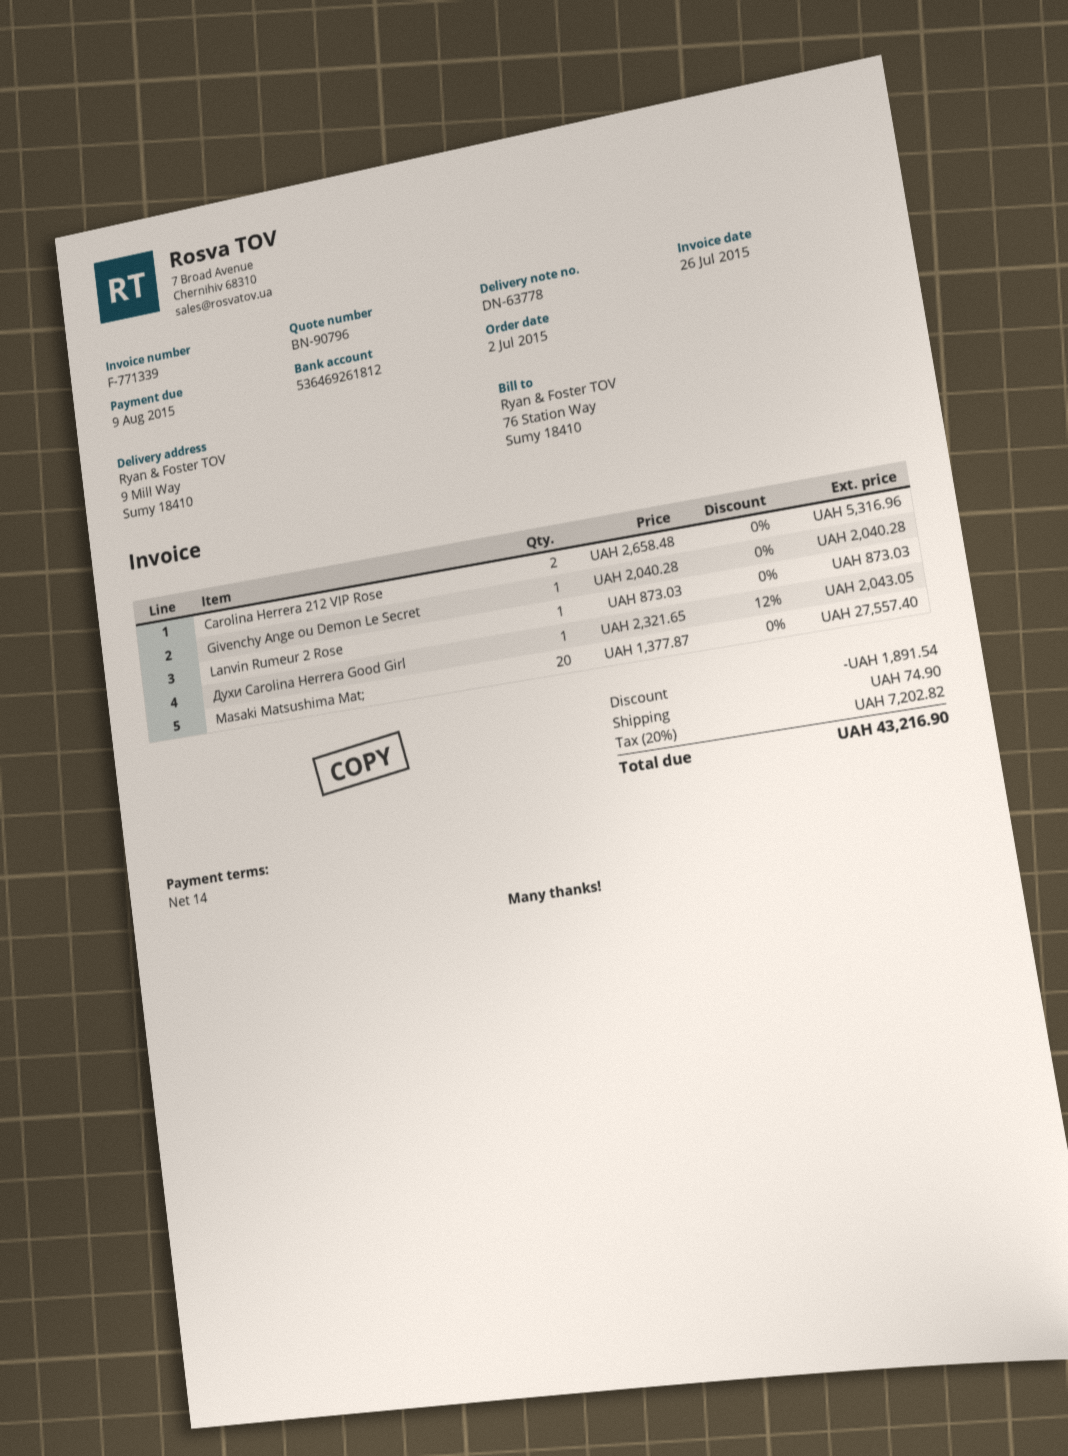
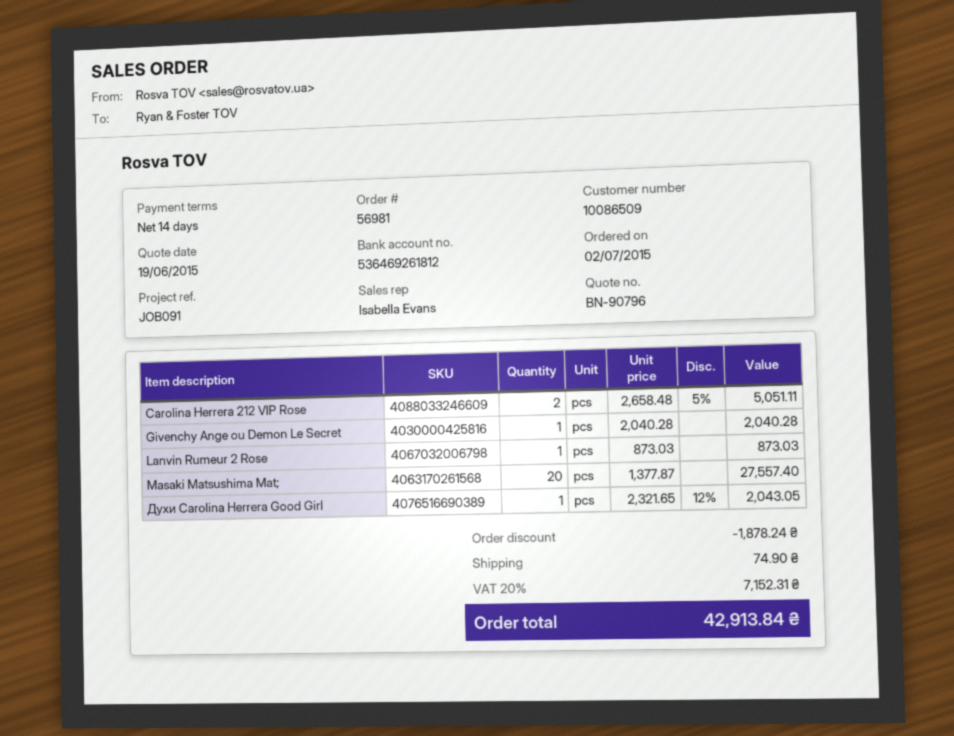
Carolina Herrera 212 VIP Rose: 2 x 2658.48 = 5316.96 -> 2 x 2658.48 - 5% = 5051.11
discount: 1891.54 -> 1878.24
tax: 20% = 7202.82 -> 20% = 7152.31
total: 43216.90 -> 42913.84

